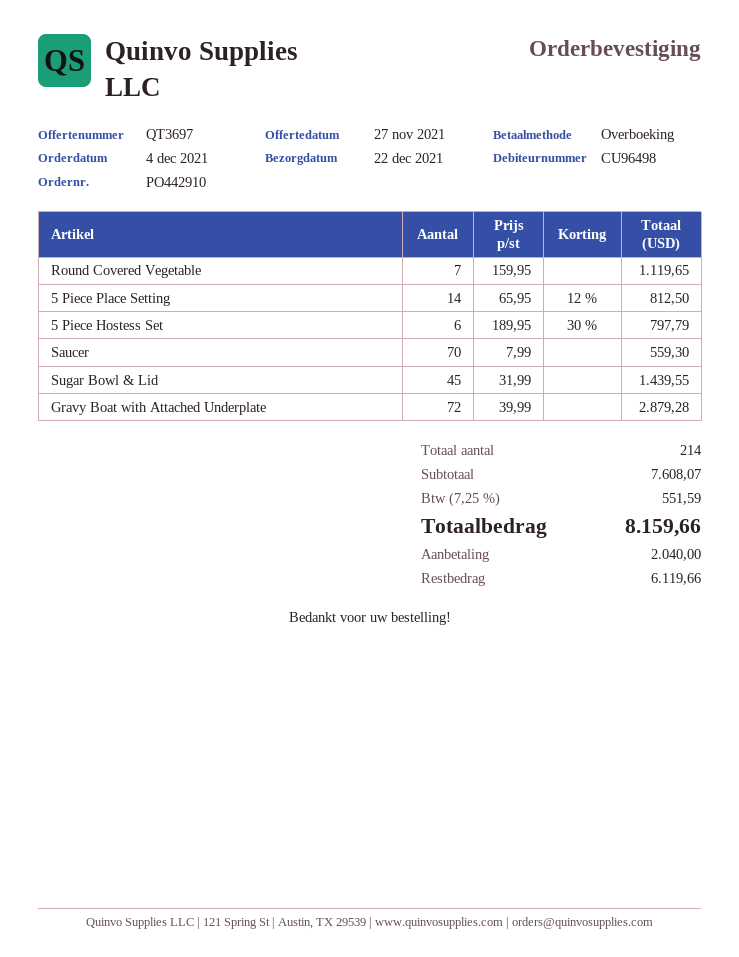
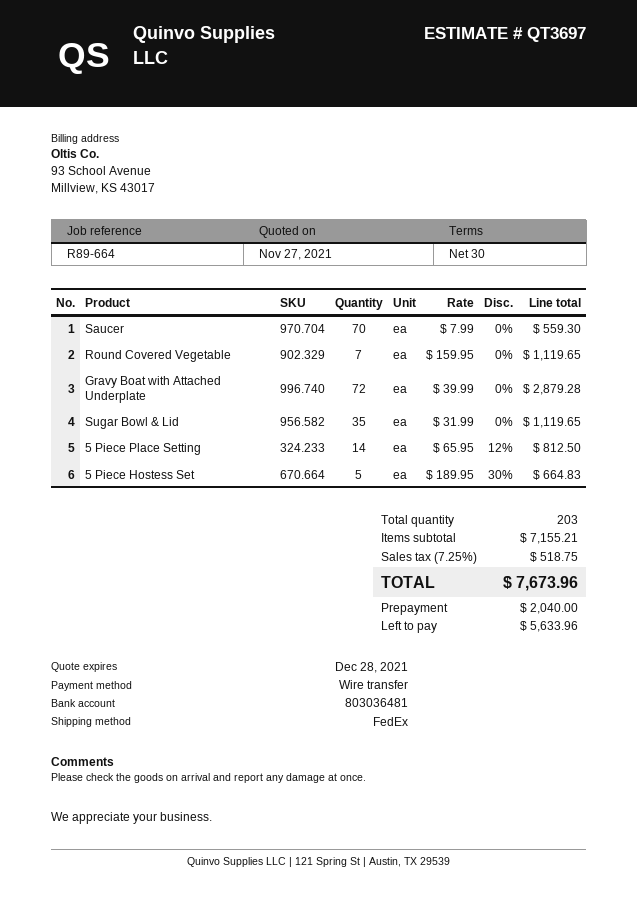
5 Piece Hostess Set: 6 x 189.95 - 30% = 797.79 -> 5 x 189.95 - 30% = 664.83
Sugar Bowl & Lid: 45 x 31.99 = 1439.55 -> 35 x 31.99 = 1119.65
total quantity: 214 -> 203
subtotal: 7608.07 -> 7155.21
tax: 7.25% = 551.59 -> 7.25% = 518.75
total: 8159.66 -> 7673.96
balance: 6119.66 -> 5633.96

